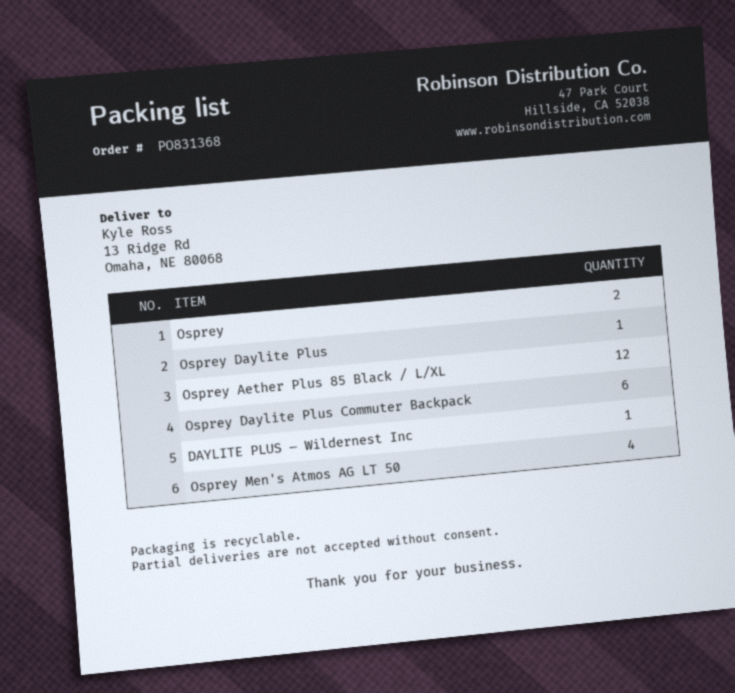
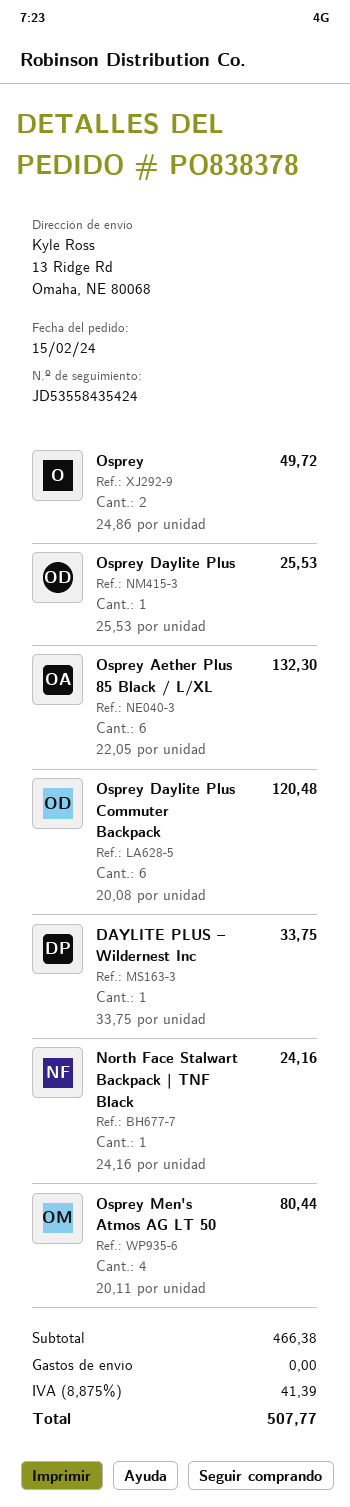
order number: PO831368 -> PO838378
Osprey Aether Plus 85 Black / L/XL: 12 -> 6
North Face Stalwart Backpack | TNF Black: none -> 1

